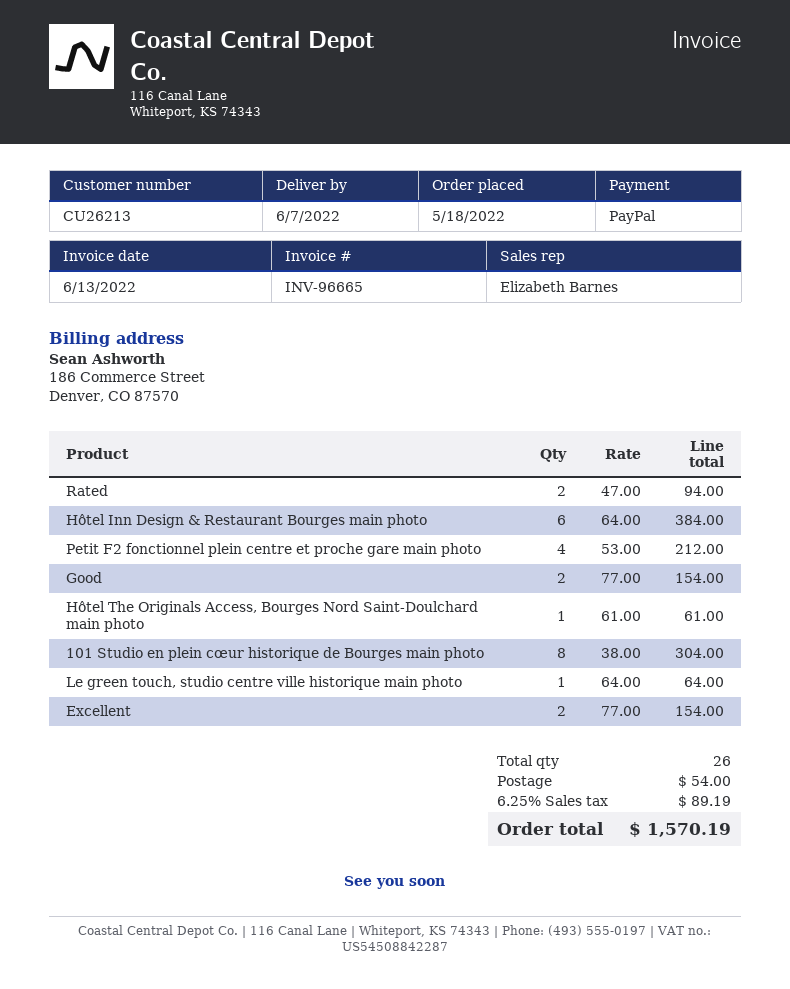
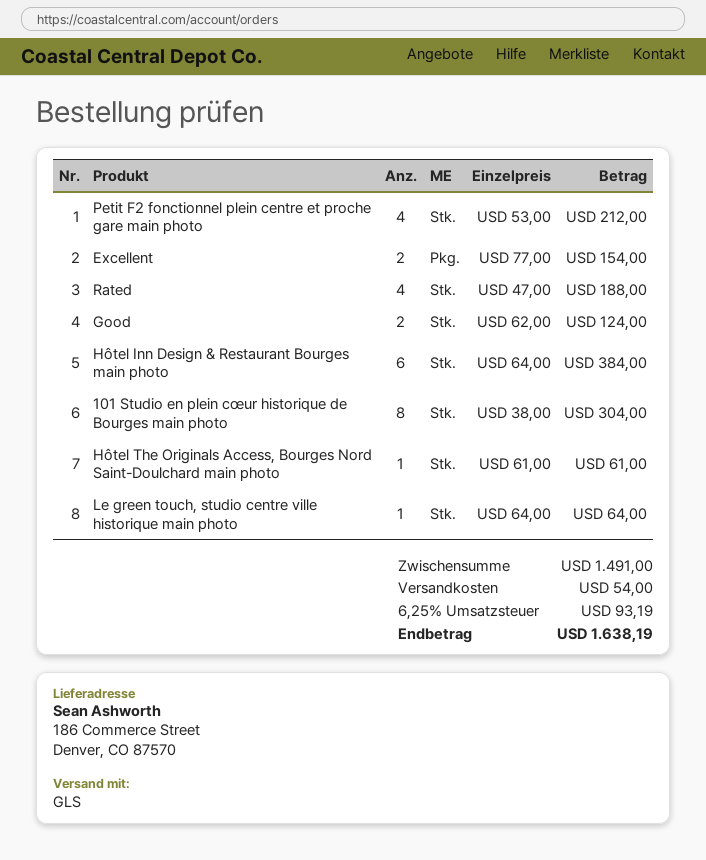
Rated: 2 x 47.00 = 94.00 -> 4 x 47.00 = 188.00
Good: 2 x 77.00 = 154.00 -> 2 x 62.00 = 124.00
tax: 6.25% = 89.19 -> 6.25% = 93.19
total: 1570.19 -> 1638.19

